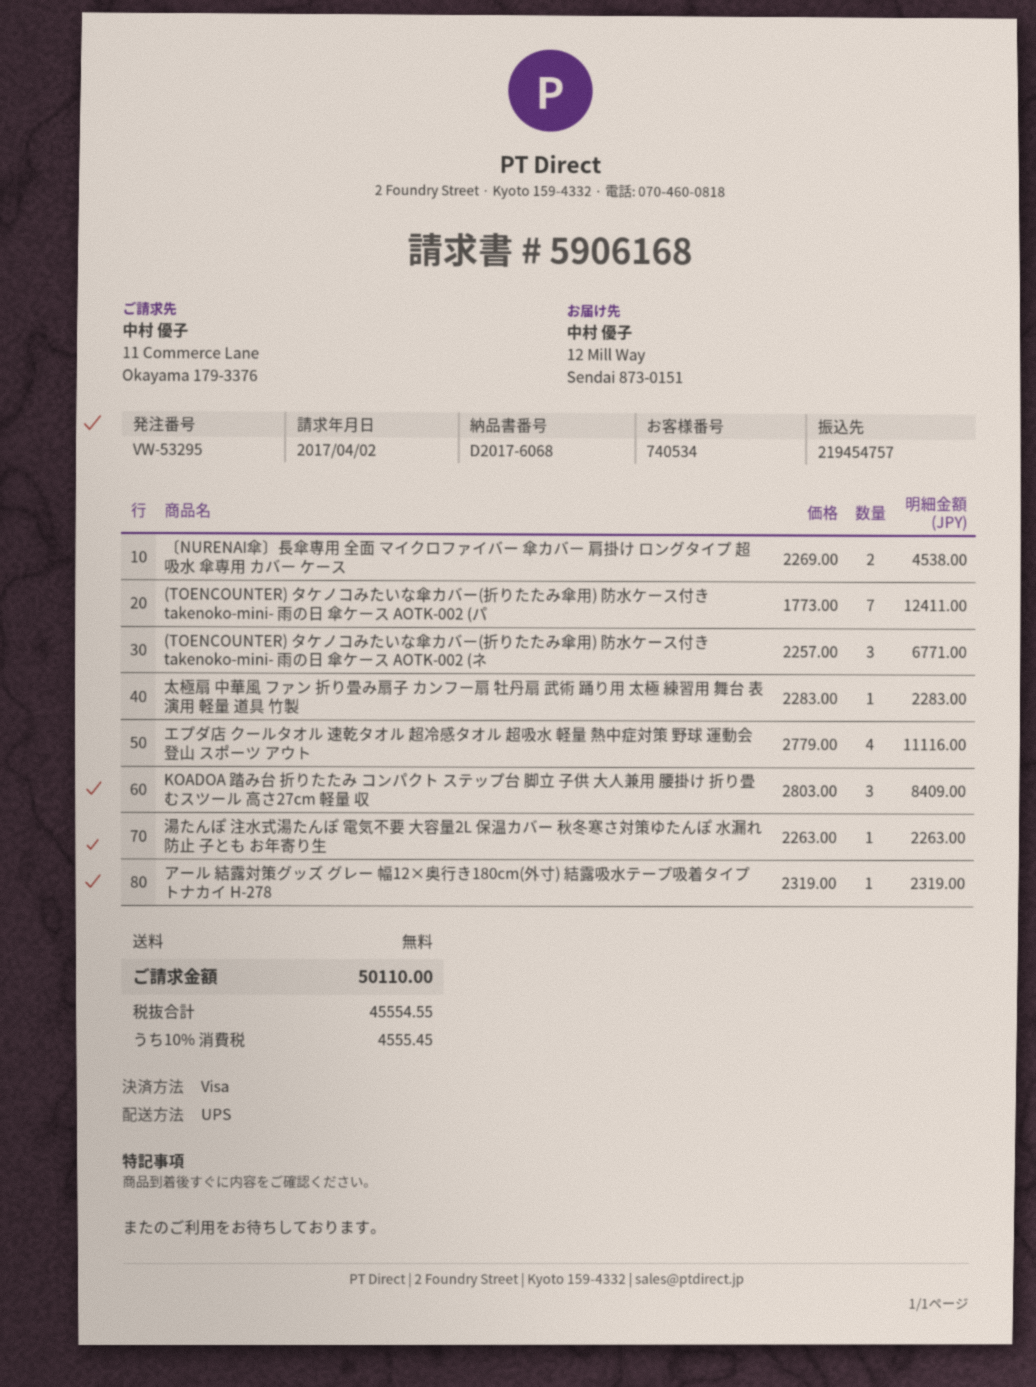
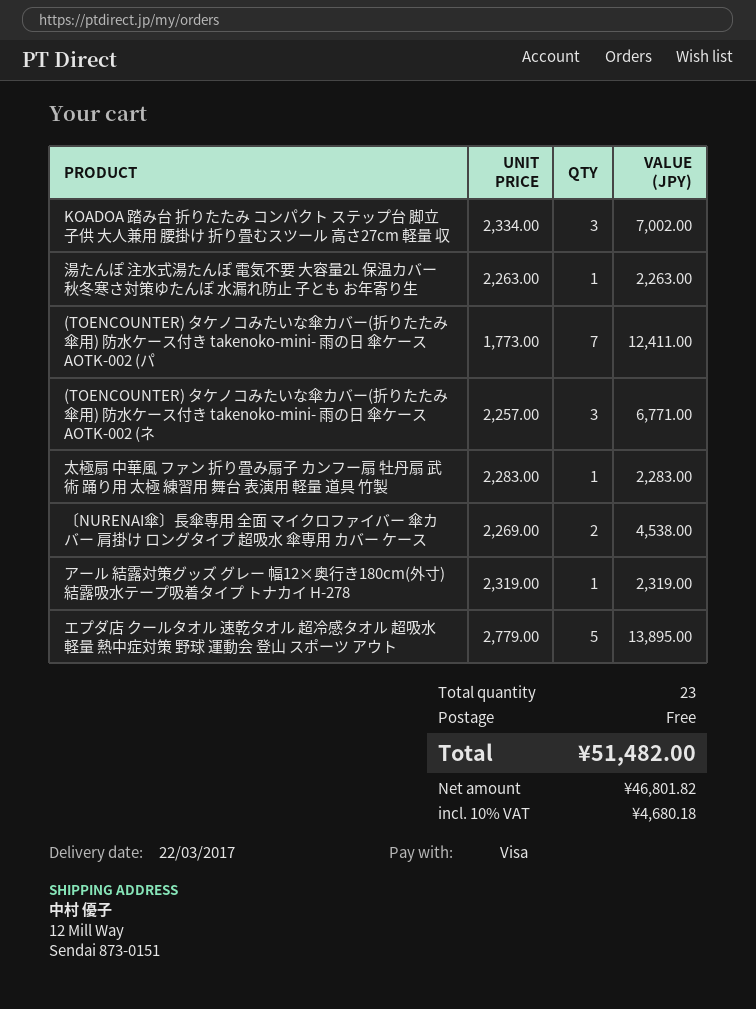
エプダ店 クールタオル 速乾タオル 超冷感タオル 超吸水 軽量 熱中症対策 野球 運動会 登山 スポーツ アウト: 4 x 2779.00 = 11116.00 -> 5 x 2779.00 = 13895.00
KOADOA 踏み台 折りたたみ コンパクト ステップ台 脚立 子供 大人兼用 腰掛け 折り畳むスツール 高さ27cm 軽量 収: 3 x 2803.00 = 8409.00 -> 3 x 2334.00 = 7002.00
net: 45554.55 -> 46801.82
tax: 10% = 4555.45 -> 10% = 4680.18
total: 50110.00 -> 51482.00

